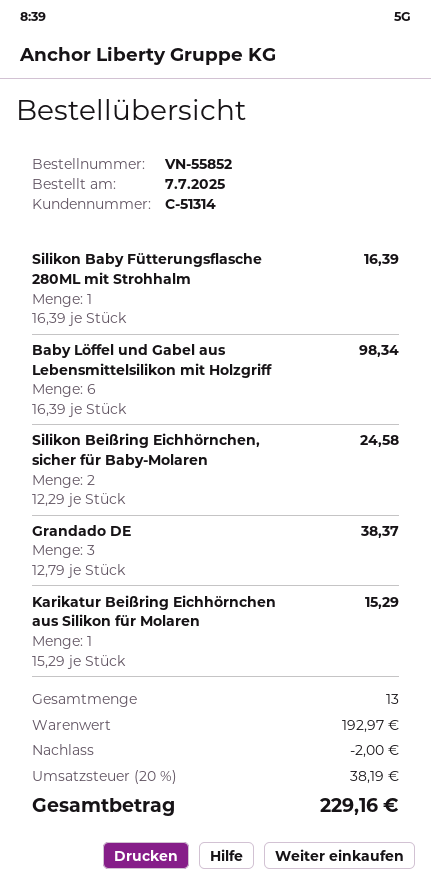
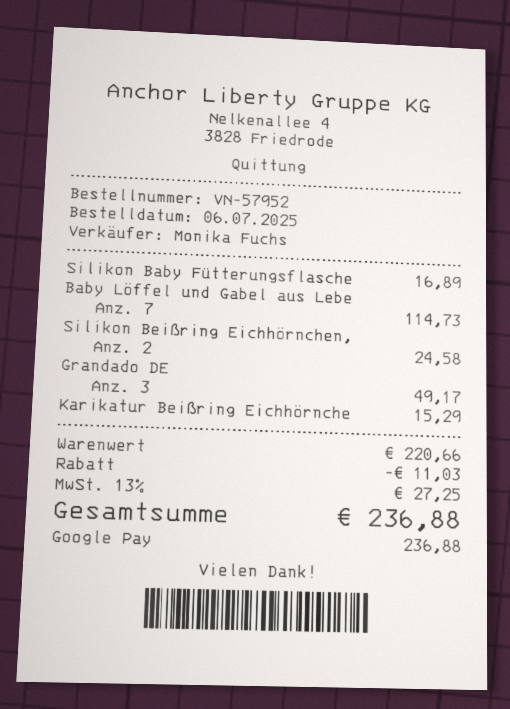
order number: VN-55852 -> VN-57952
order date: 2025-07-07 -> 2025-07-06
Silikon Baby Fütterungsflasche 280ML mit Strohhalm: 1 for 16.39 -> 1 for 16.89
Baby Löffel und Gabel aus Lebensmittelsilikon mit Holzgriff: 6 for 98.34 -> 7 for 114.73
Grandado DE: 3 for 38.37 -> 3 for 49.17
subtotal: 192.97 -> 220.66
discount: 2.00 -> 11.03
tax: 20% = 38.19 -> 13% = 27.25
total: 229.16 -> 236.88

